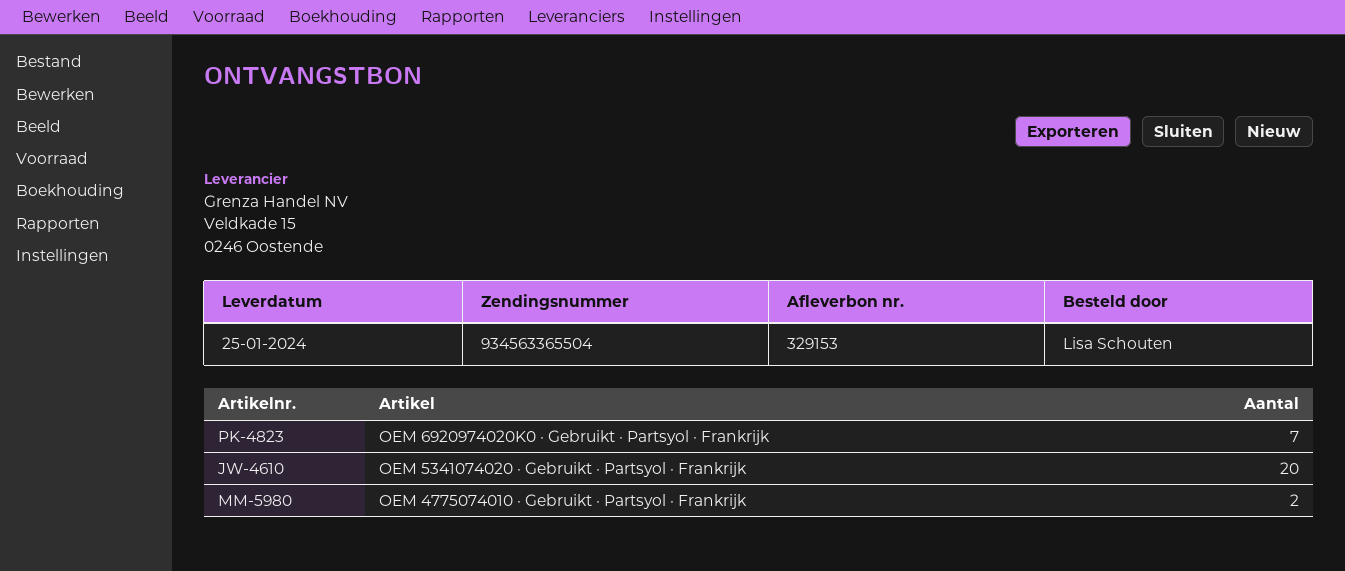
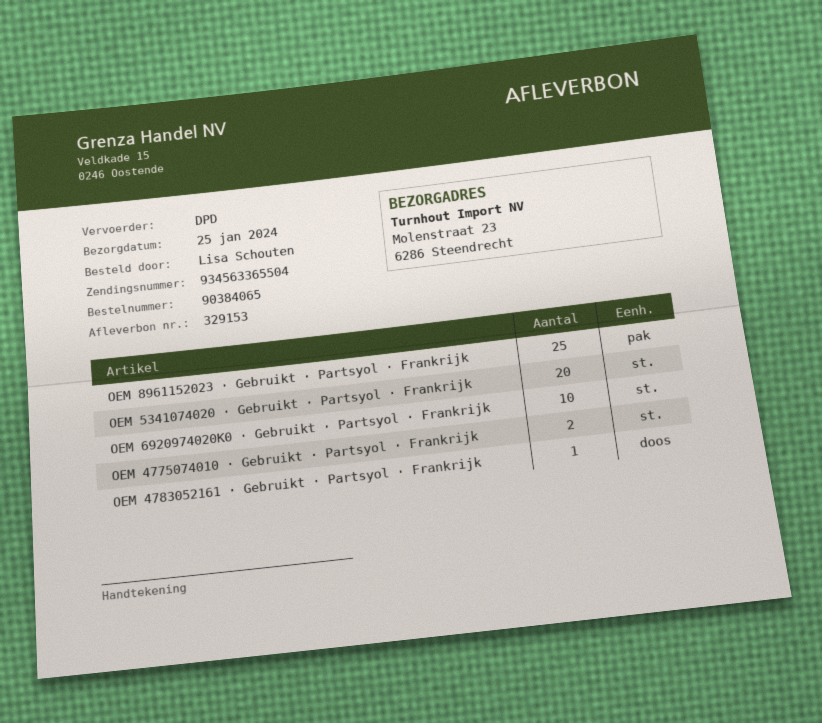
OEM 6920974020K0 · Gebruikt · Partsyol · Frankrijk: 7 -> 10
OEM 8961152023 · Gebruikt · Partsyol · Frankrijk: none -> 25
OEM 4783052161 · Gebruikt · Partsyol · Frankrijk: none -> 1

